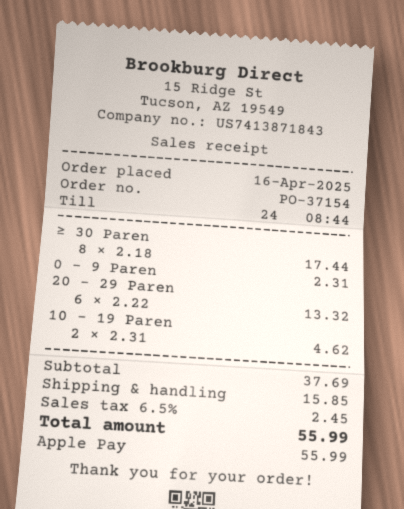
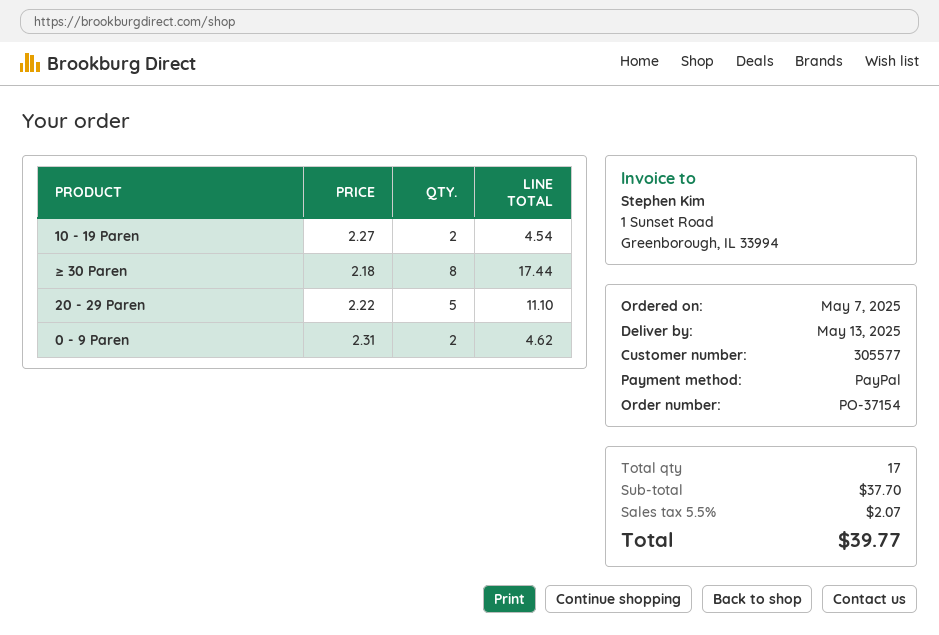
order date: 2025-04-16 -> 2025-05-07
payment method: Apple Pay -> PayPal
0 - 9 Paren: 1 x 2.31 = 2.31 -> 2 x 2.31 = 4.62
20 - 29 Paren: 6 x 2.22 = 13.32 -> 5 x 2.22 = 11.10
10 - 19 Paren: 2 x 2.31 = 4.62 -> 2 x 2.27 = 4.54
subtotal: 37.69 -> 37.70
shipping: 15.85 -> none
tax: 6.5% = 2.45 -> 5.5% = 2.07
total: 55.99 -> 39.77

